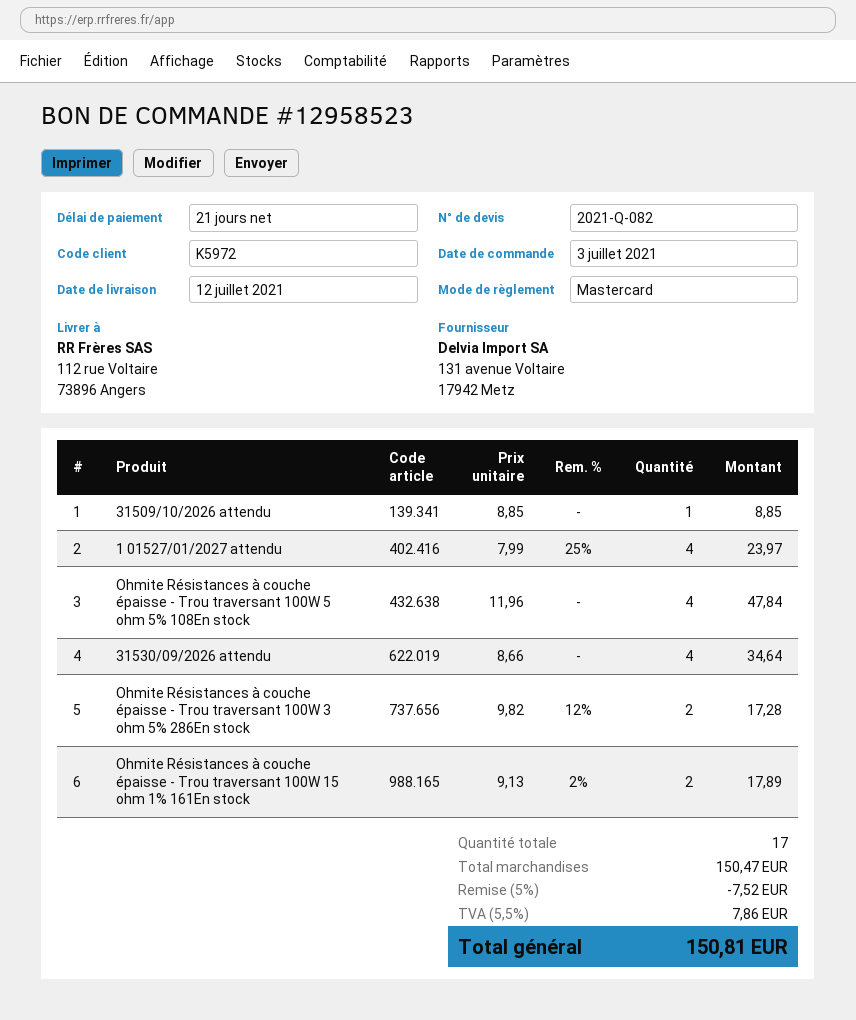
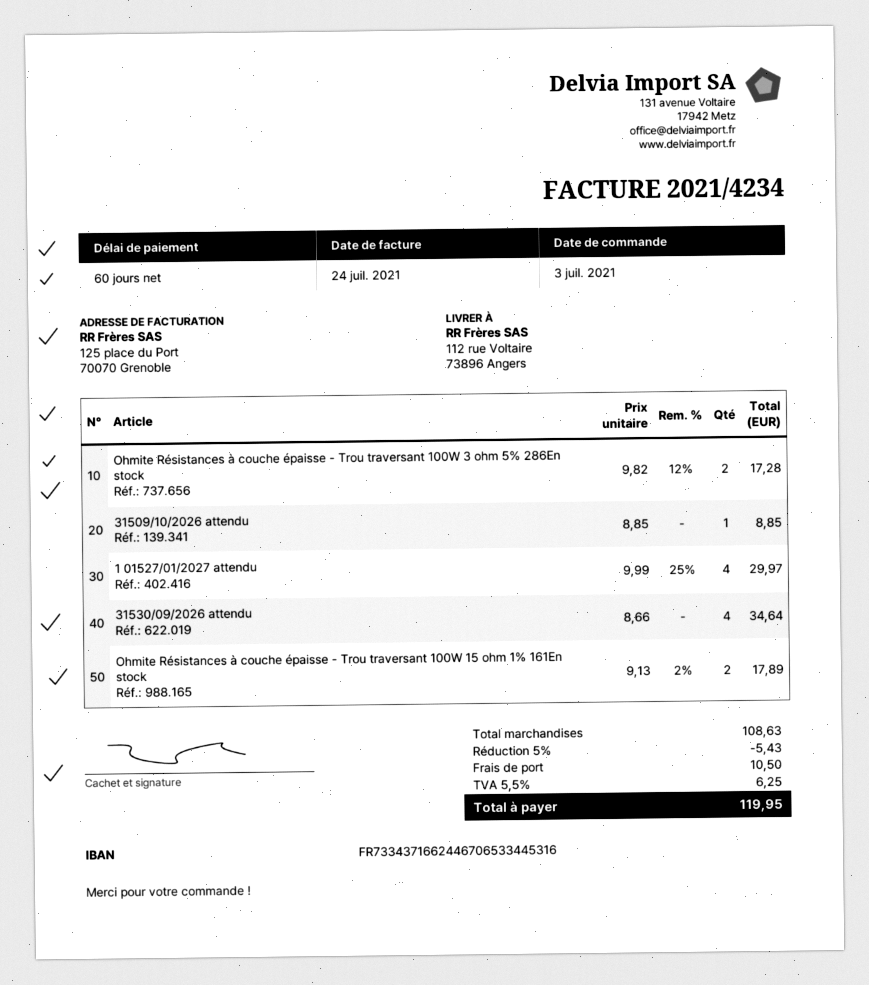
payment terms: 21 days -> 60 days
1 01527/01/2027 attendu: 4 x 7.99 - 25% = 23.97 -> 4 x 9.99 - 25% = 29.97
Ohmite Résistances à couche épaisse - Trou traversant 100W 5 ohm 5% 108En stock: 4 x 11.96 = 47.84 -> none
subtotal: 150.47 -> 108.63
discount: 5% = 7.52 -> 5% = 5.43
shipping: none -> 10.50
tax: 5.5% = 7.86 -> 5.5% = 6.25
total: 150.81 -> 119.95

